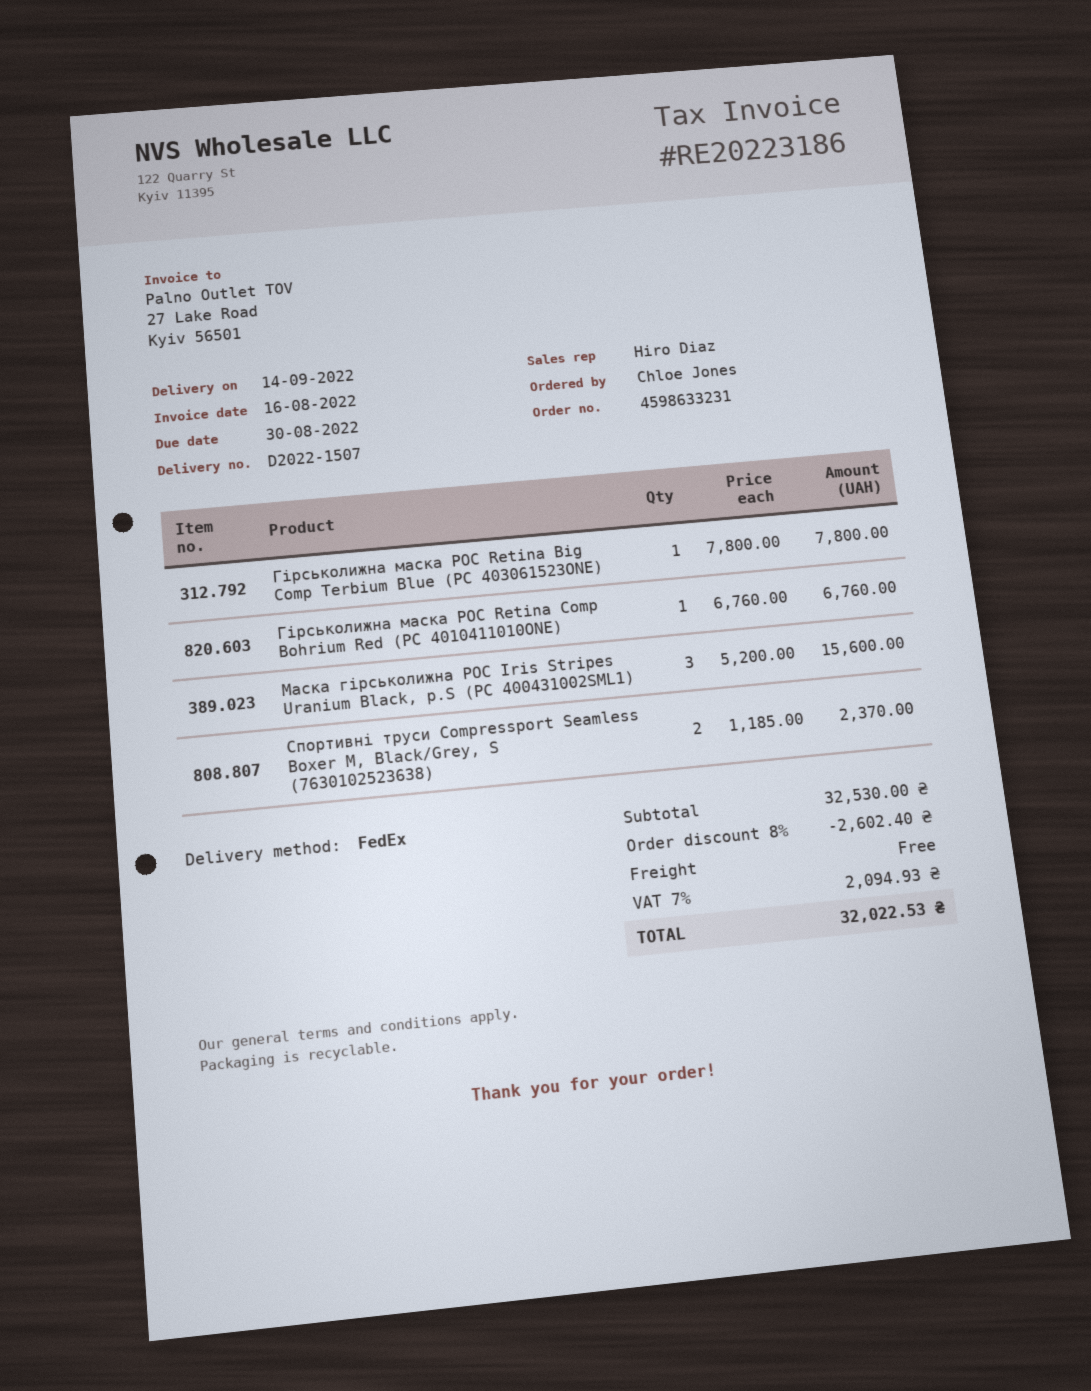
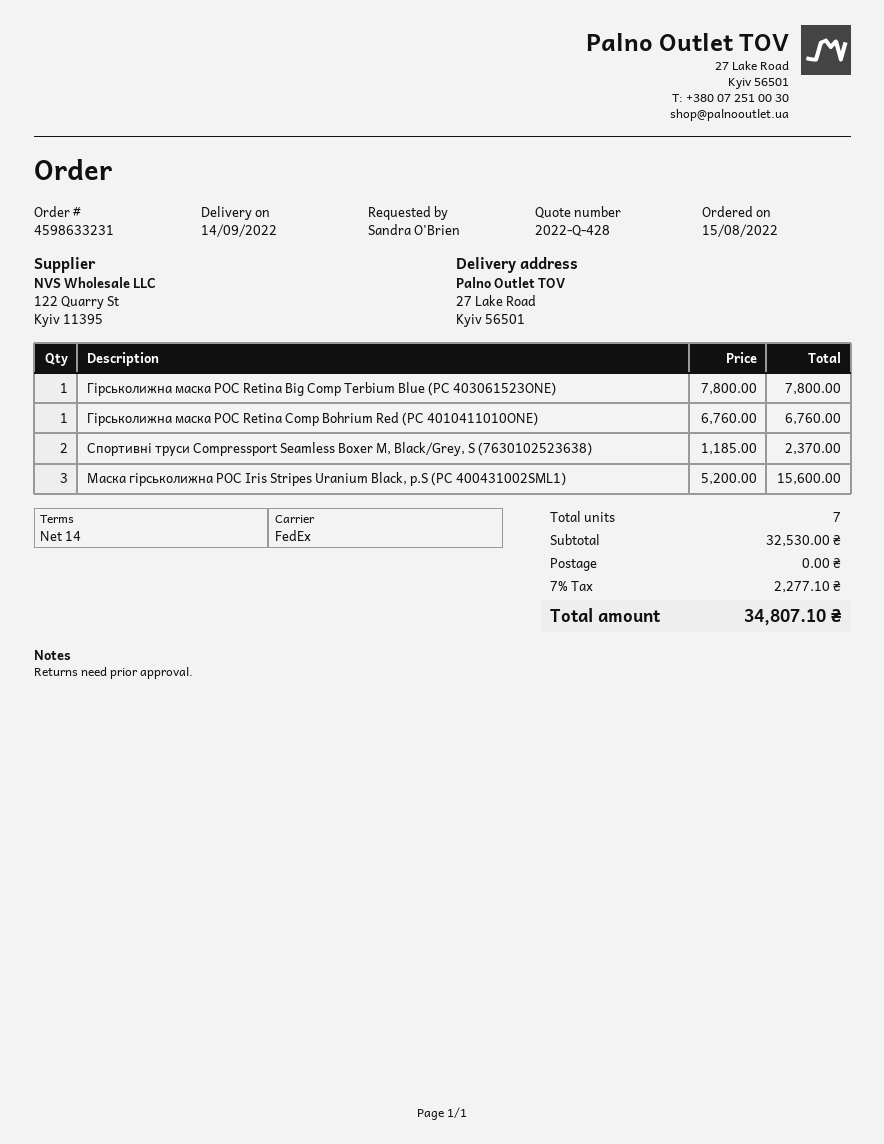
ordered by: Chloe Jones -> Sandra O'Brien
discount: 8% = 2602.40 -> none
tax: 7% = 2094.93 -> 7% = 2277.10
total: 32022.53 -> 34807.10

